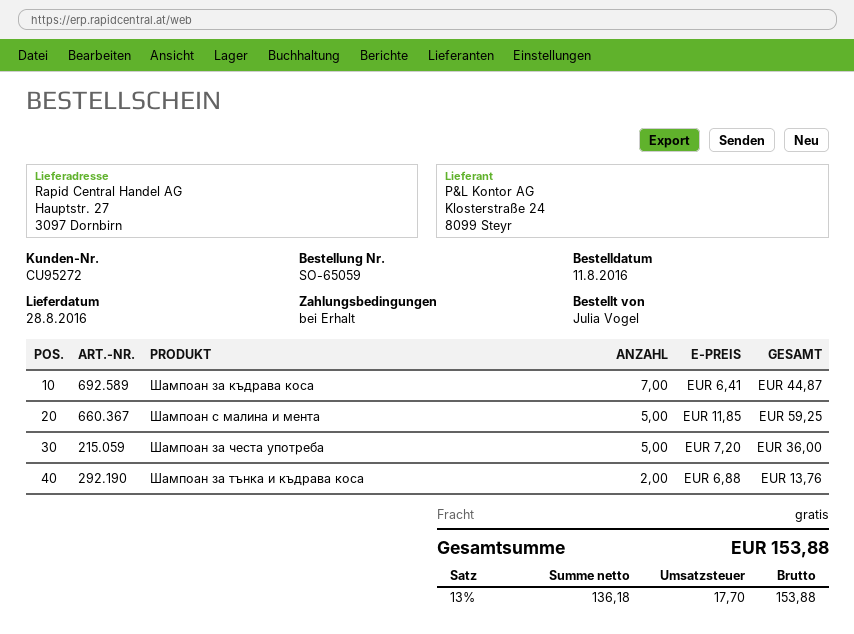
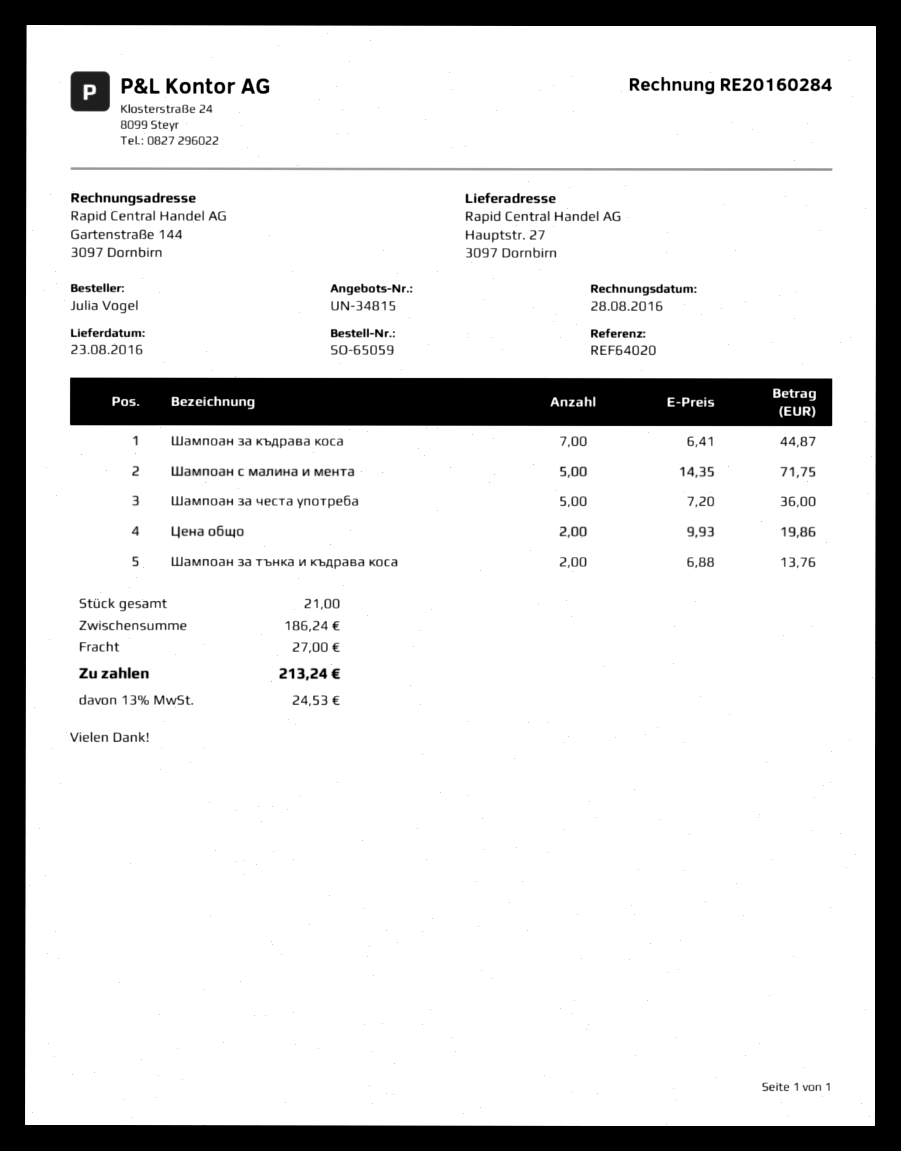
delivery date: 2016-08-28 -> 2016-08-23
Шампоан с малина и мента: 5 x 11.85 = 59.25 -> 5 x 14.35 = 71.75
Цена общо: none -> 2 x 9.93 = 19.86
shipping: 0.00 -> 27.00
tax: 13% = 17.70 -> 13% = 24.53
total: 153.88 -> 213.24

